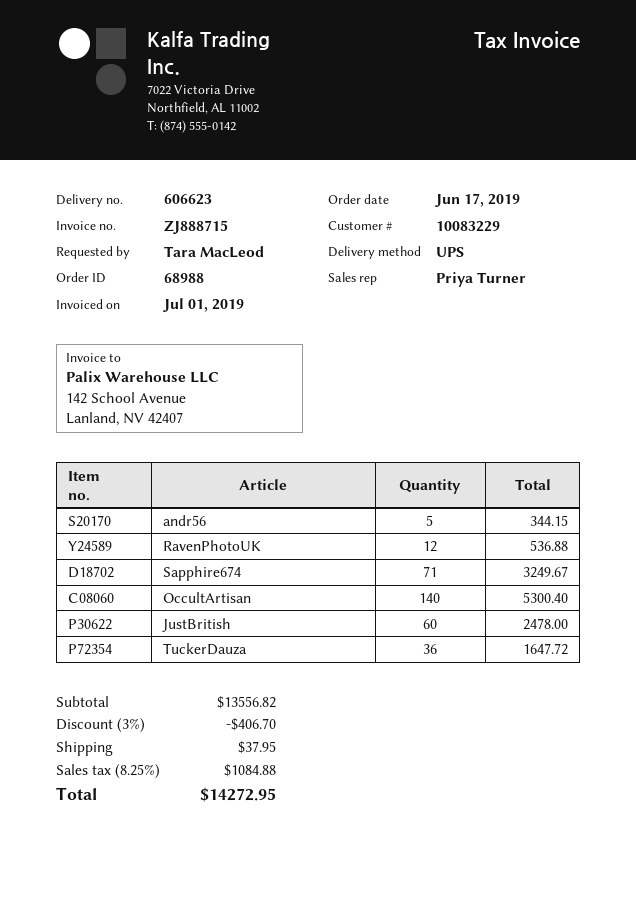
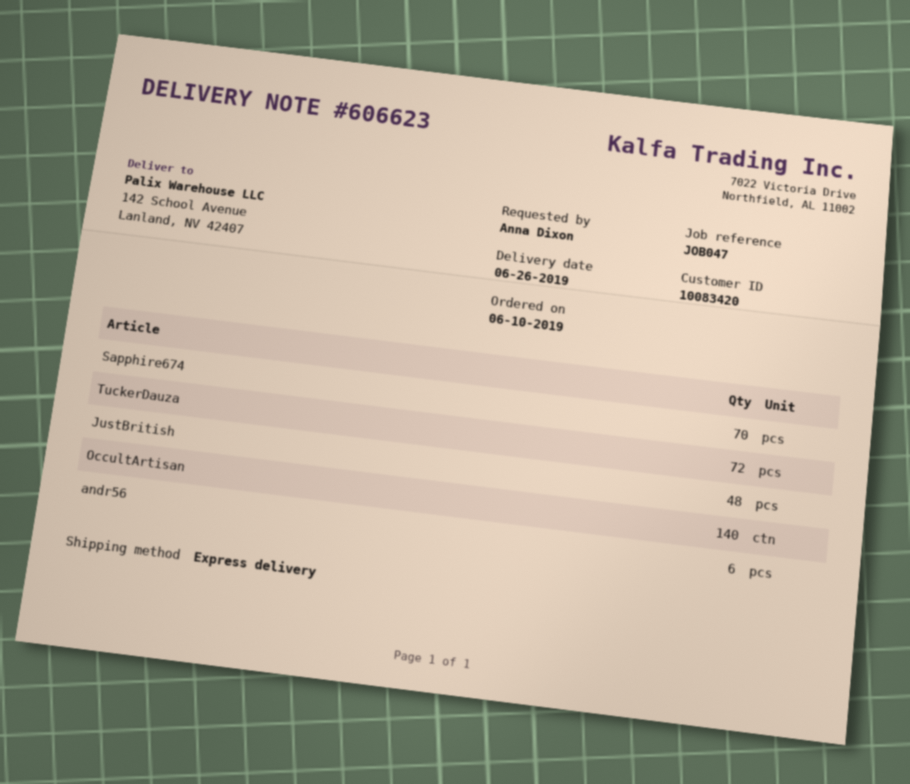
order date: 2019-06-17 -> 2019-06-10
customer number: 10083229 -> 10083420
ordered by: Tara MacLeod -> Anna Dixon
shipping method: UPS -> express
andr56: 5 -> 6
RavenPhotoUK: 12 -> none
Sapphire674: 71 -> 70
JustBritish: 60 -> 48
TuckerDauza: 36 -> 72

